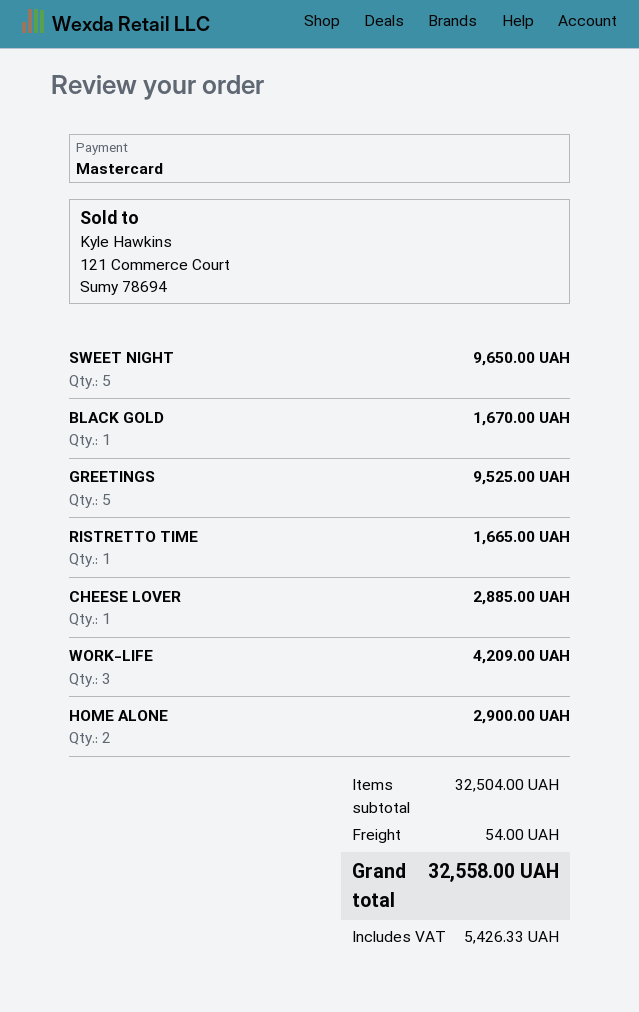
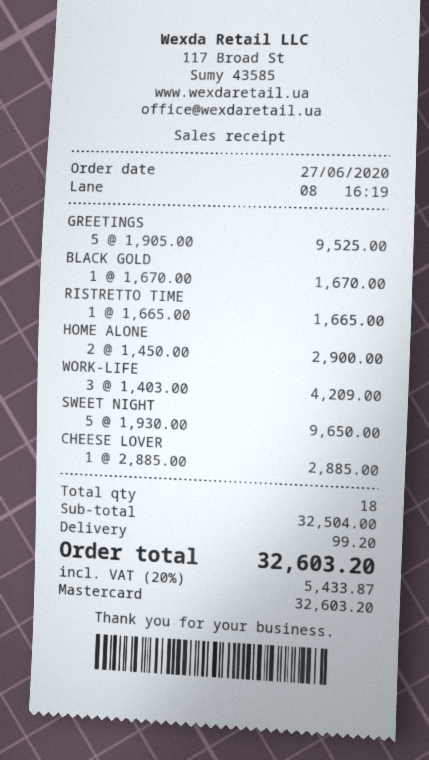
shipping: 54.00 -> 99.20
tax: 5426.33 -> 5433.87
total: 32558.00 -> 32603.20

